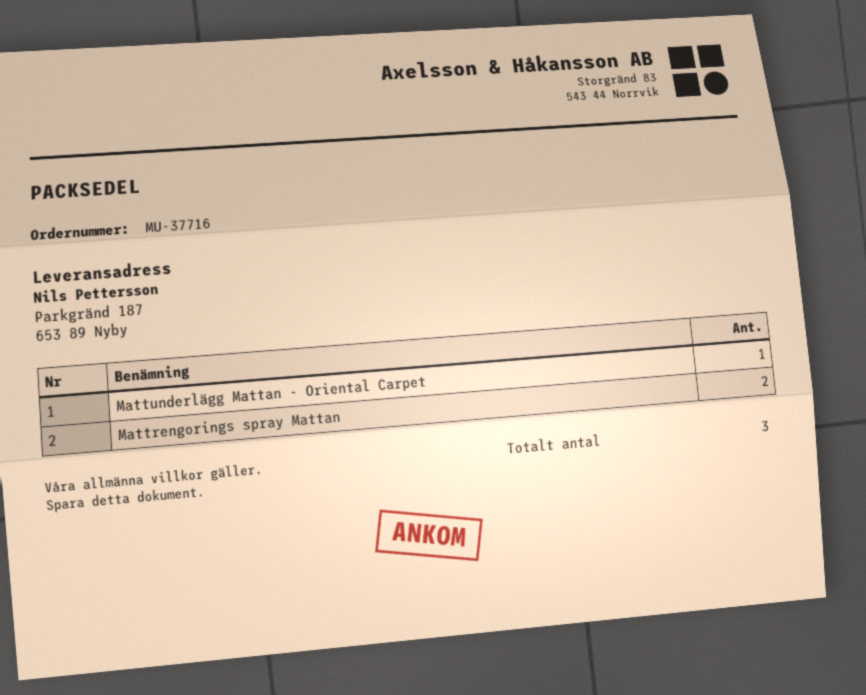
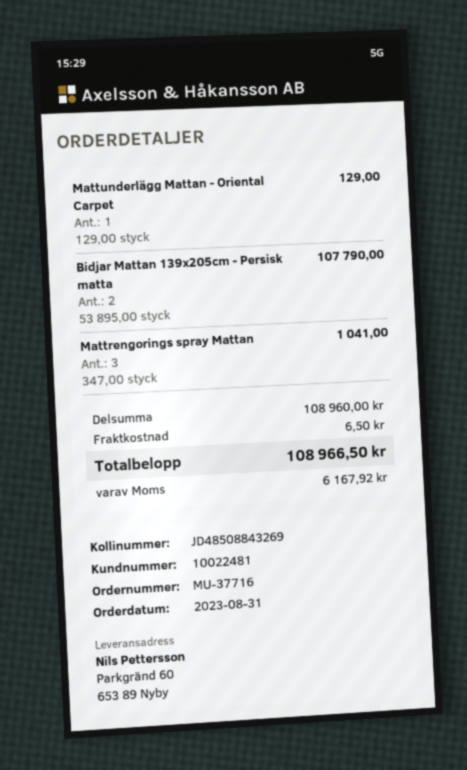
ship to: Parkgränd 187, 653 89 Nyby -> Parkgränd 60, 653 89 Nyby
Mattrengorings spray Mattan: 2 -> 3
Bidjar Mattan 139x205cm - Persisk matta: none -> 2

